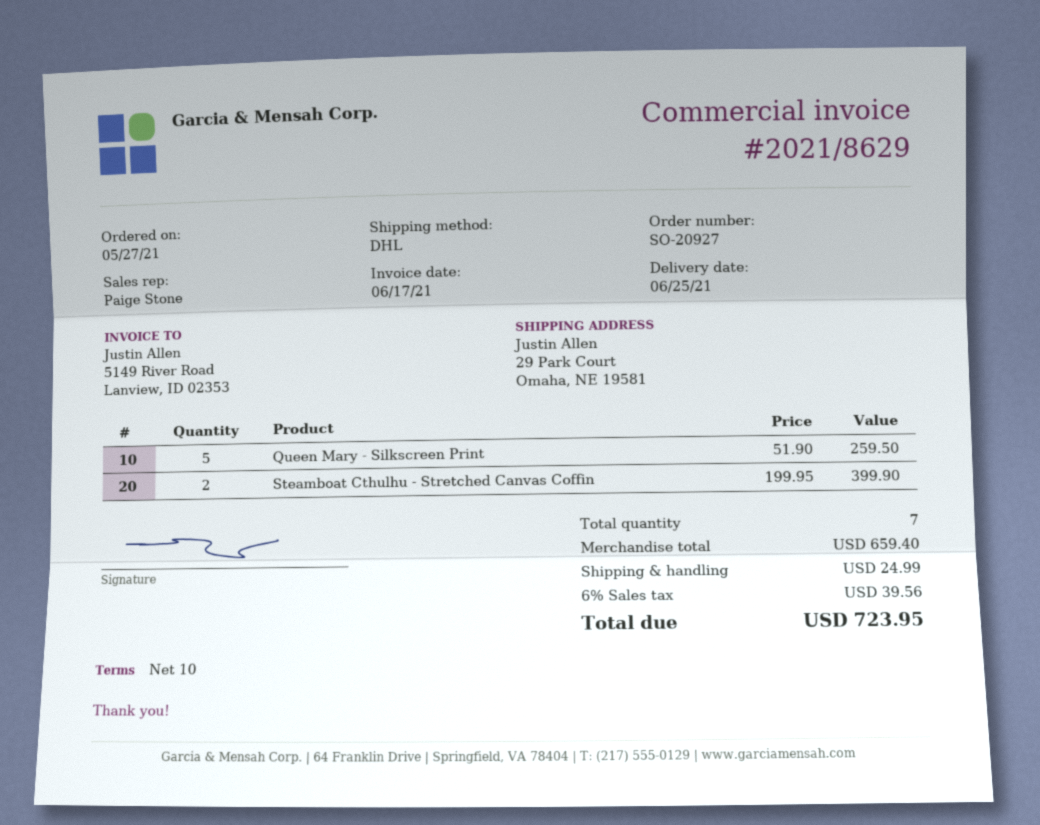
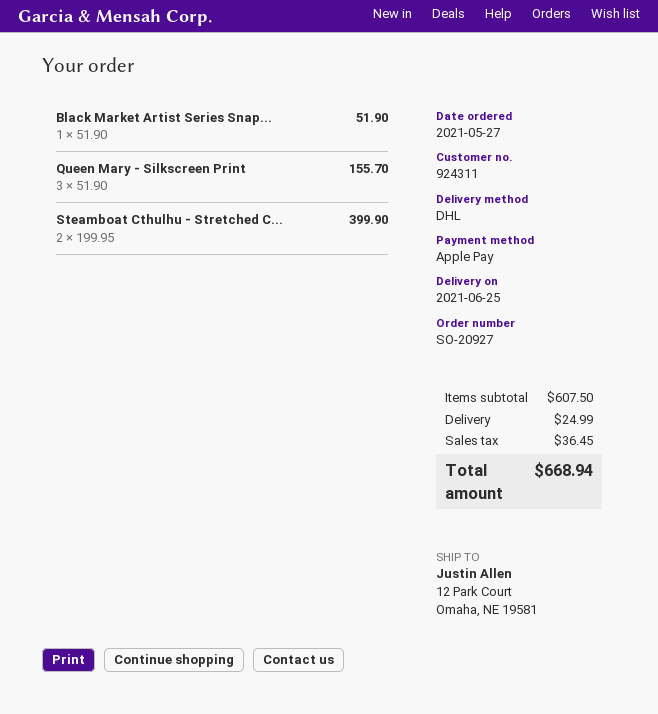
ship to: 29 Park Court, Omaha, NE 19581 -> 12 Park Court, Omaha, NE 19581
Queen Mary - Silkscreen Print: 5 x 51.90 = 259.50 -> 3 x 51.90 = 155.70
Black Market Artist Series Snap...: none -> 1 x 51.90 = 51.90
subtotal: 659.40 -> 607.50
tax: 39.56 -> 36.45
total: 723.95 -> 668.94

